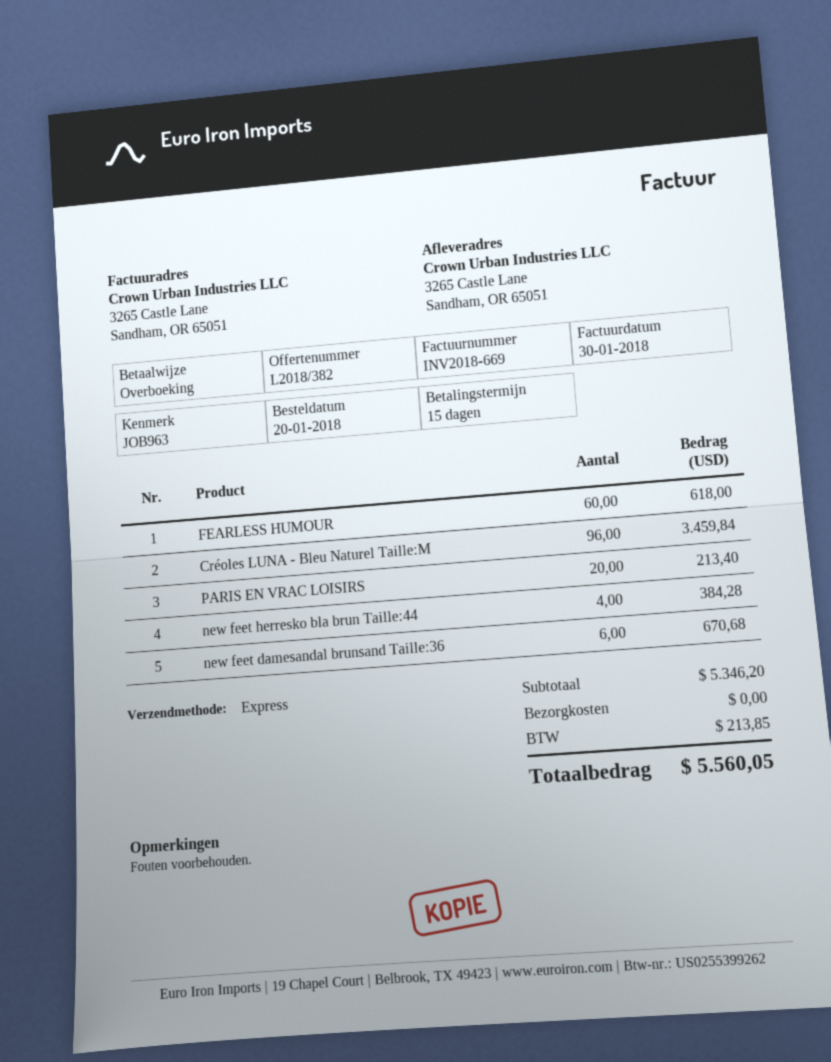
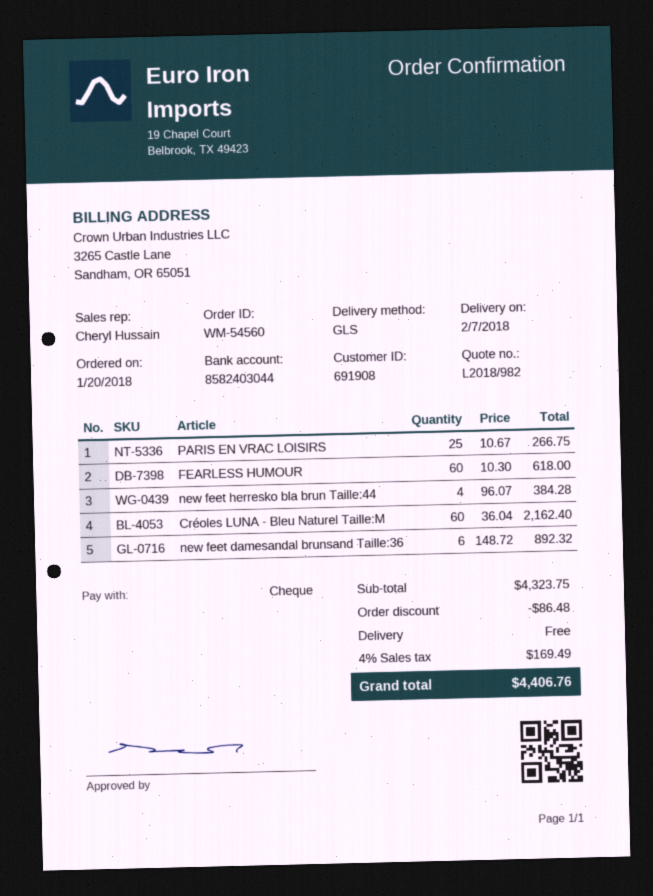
quote number: L2018/382 -> L2018/982
payment method: bank transfer -> cheque
shipping method: express -> GLS
Créoles LUNA - Bleu Naturel Taille:M: 96 for 3459.84 -> 60 for 2162.40
PARIS EN VRAC LOISIRS: 20 for 213.40 -> 25 for 266.75
new feet damesandal brunsand Taille:36: 6 for 670.68 -> 6 for 892.32
subtotal: 5346.20 -> 4323.75
discount: none -> 86.48
tax: 213.85 -> 169.49
total: 5560.05 -> 4406.76

